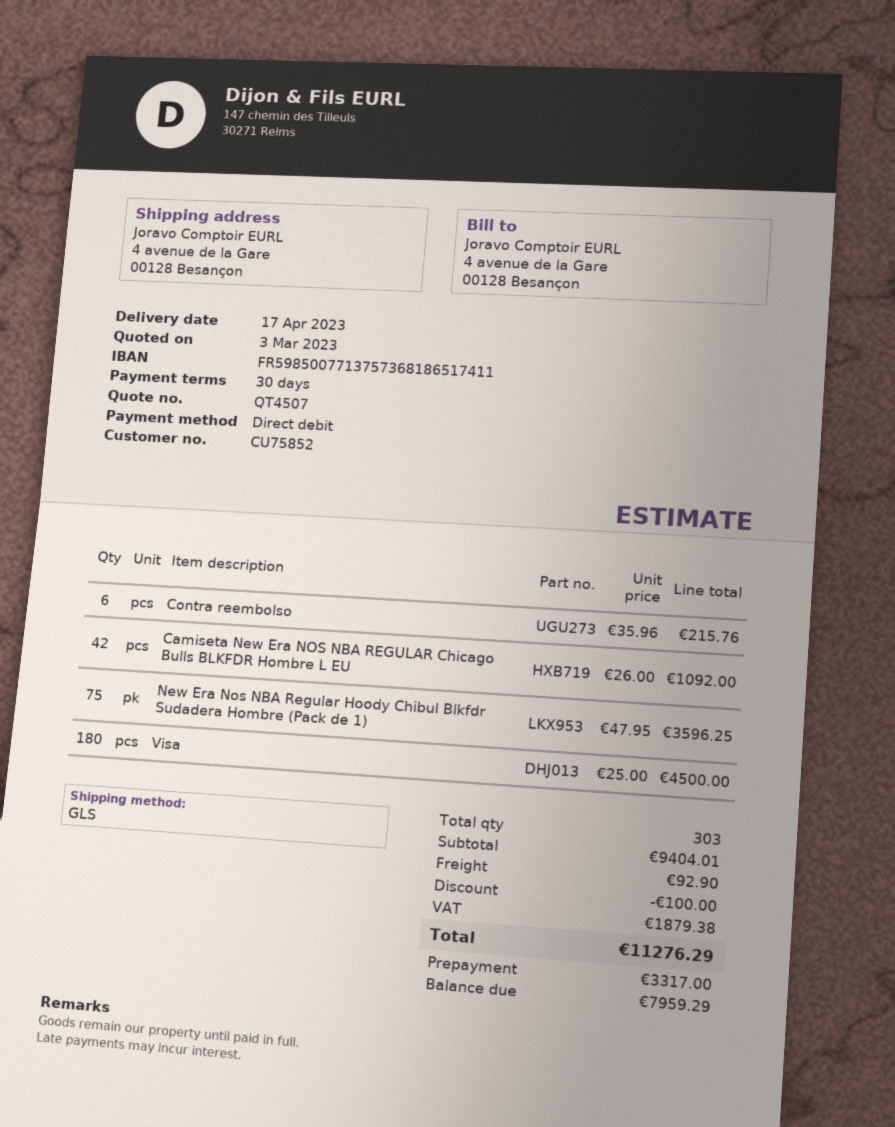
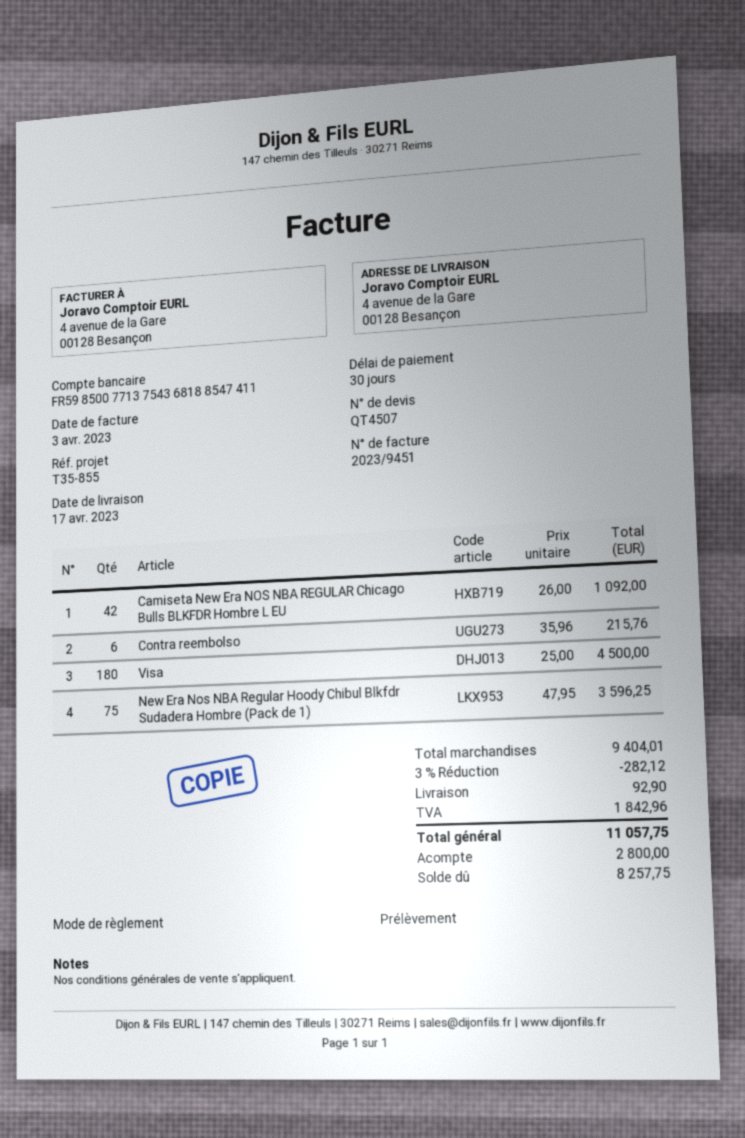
bank account: FR5985007713757368186517411 -> FR5985007713754368188547411
discount: 100.00 -> 282.12
tax: 1879.38 -> 1842.96
total: 11276.29 -> 11057.75
deposit: 3317.00 -> 2800.00
balance: 7959.29 -> 8257.75

